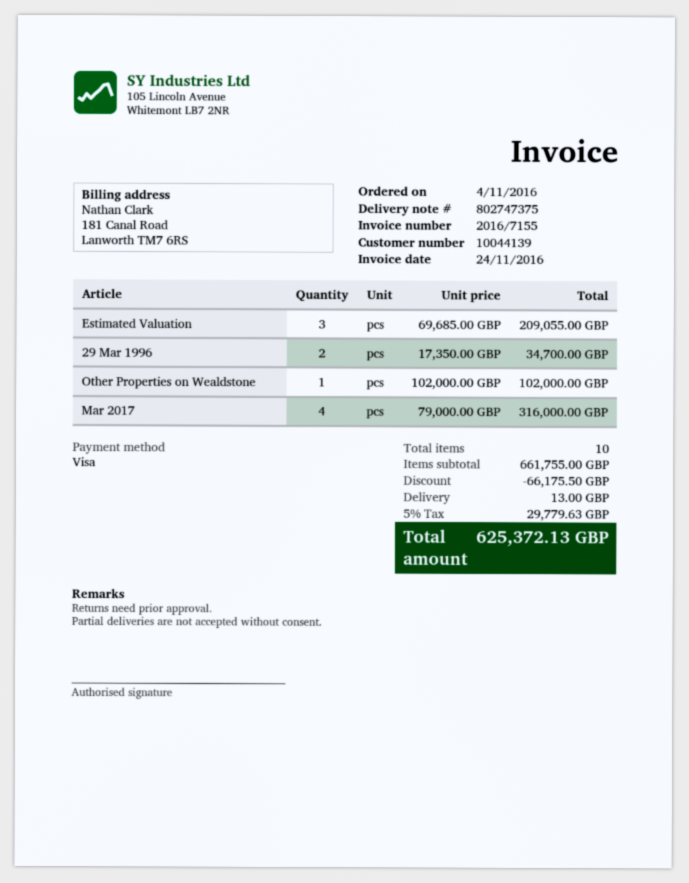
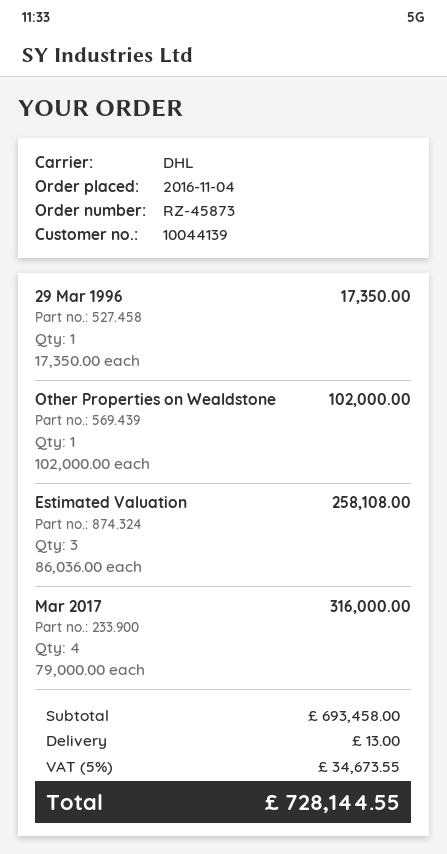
Estimated Valuation: 3 x 69685.00 = 209055.00 -> 3 x 86036.00 = 258108.00
29 Mar 1996: 2 x 17350.00 = 34700.00 -> 1 x 17350.00 = 17350.00
subtotal: 661755.00 -> 693458.00
discount: 66175.50 -> none
tax: 5% = 29779.63 -> 5% = 34673.55
total: 625372.13 -> 728144.55

